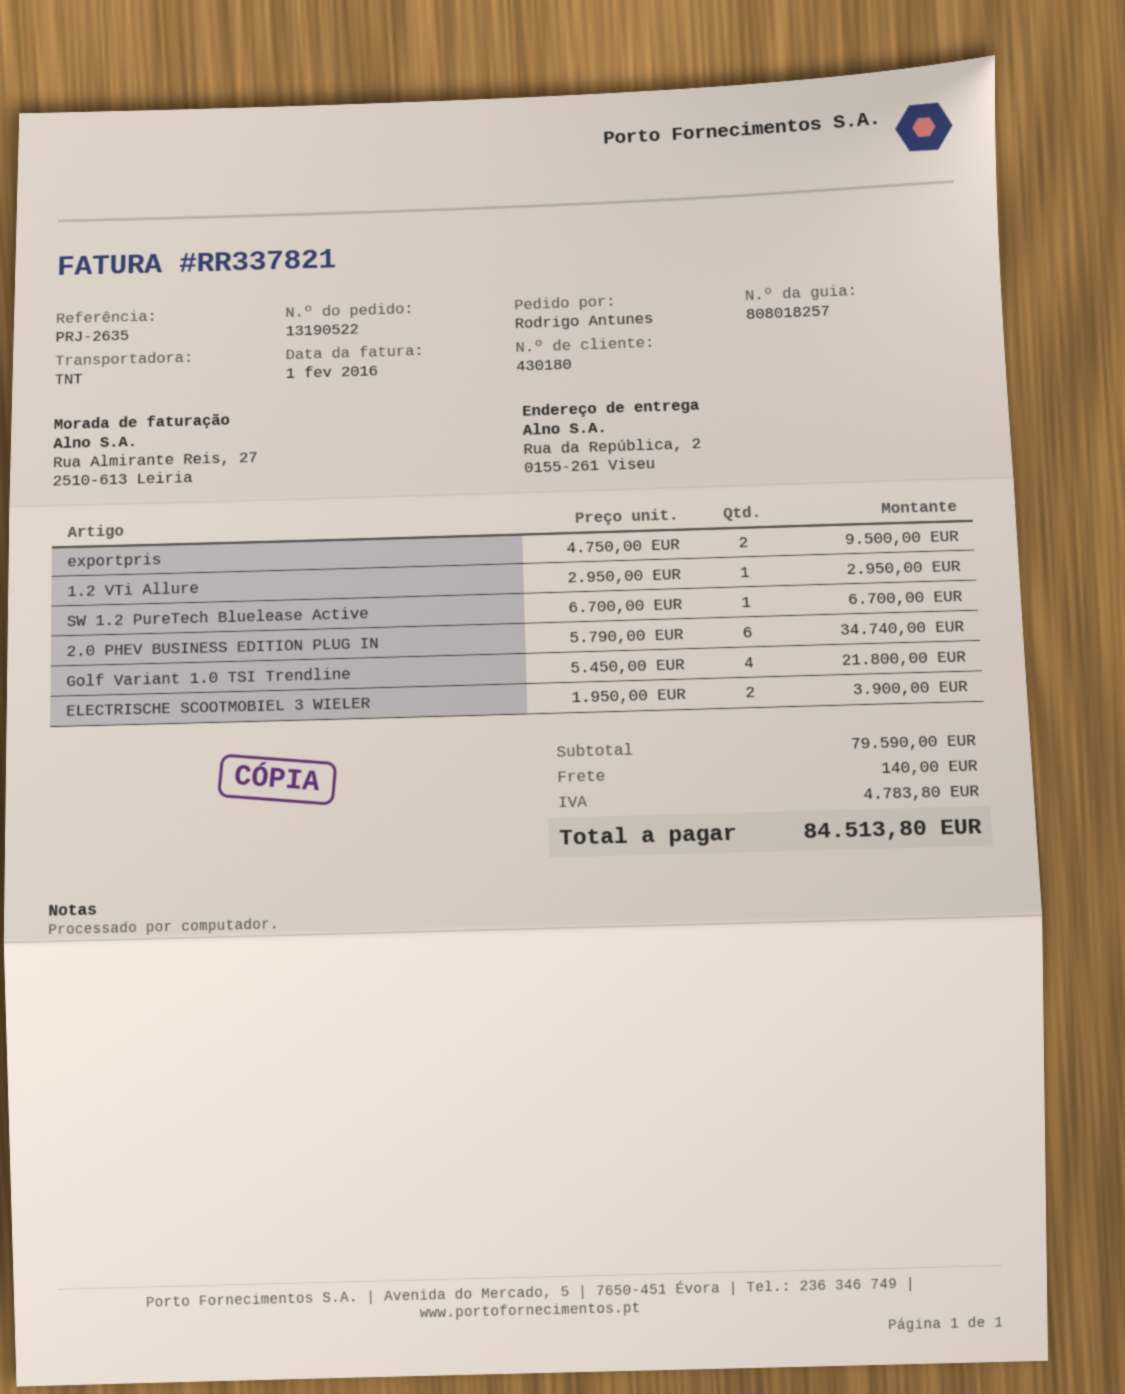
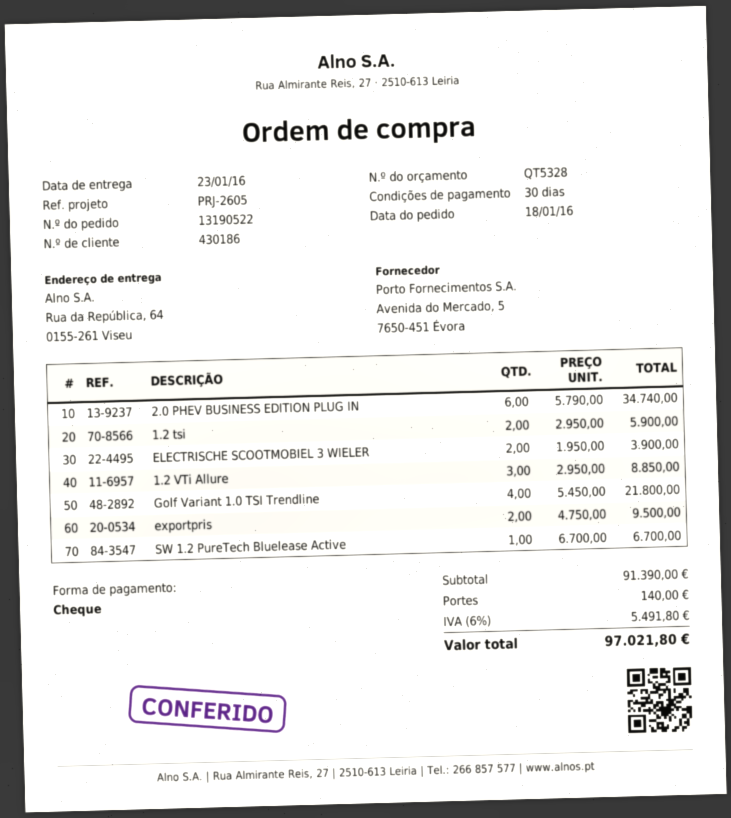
customer number: 430180 -> 430186
reference: PRJ-2635 -> PRJ-2605
ship to: Rua da República, 2, 0155-261 Viseu -> Rua da República, 64, 0155-261 Viseu
1.2 VTi Allure: 1 x 2950.00 = 2950.00 -> 3 x 2950.00 = 8850.00
1.2 tsi: none -> 2 x 2950.00 = 5900.00
subtotal: 79590.00 -> 91390.00
tax: 4783.80 -> 5491.80
total: 84513.80 -> 97021.80

